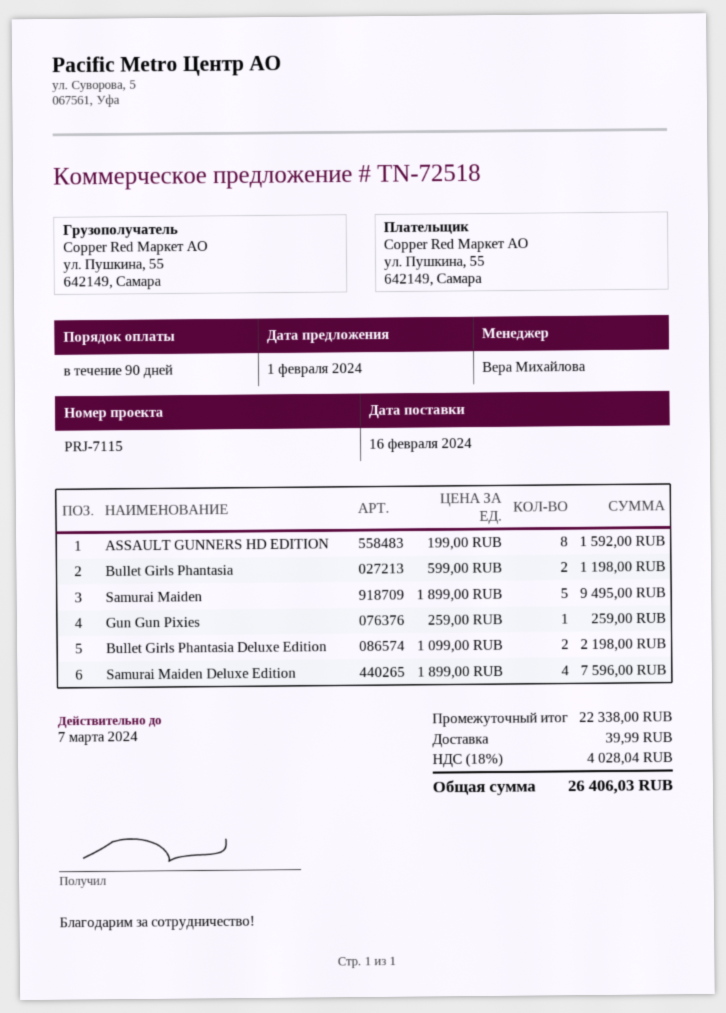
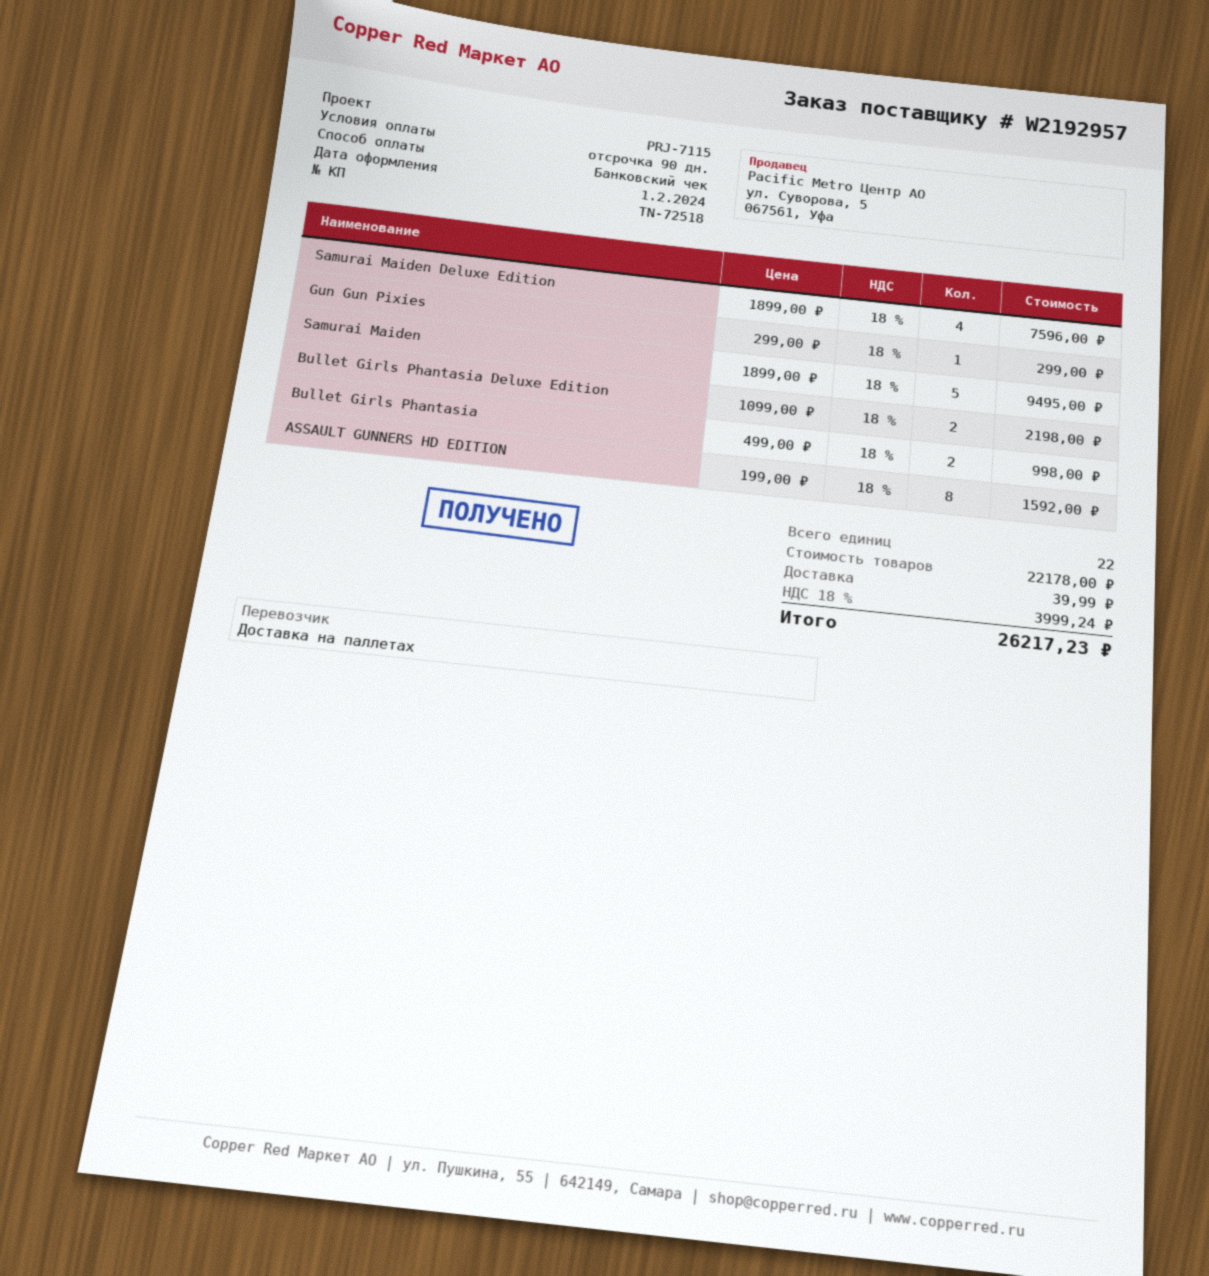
Bullet Girls Phantasia: 2 x 599.00 = 1198.00 -> 2 x 499.00 = 998.00
Gun Gun Pixies: 1 x 259.00 = 259.00 -> 1 x 299.00 = 299.00
subtotal: 22338.00 -> 22178.00
tax: 18% = 4028.04 -> 18% = 3999.24
total: 26406.03 -> 26217.23

